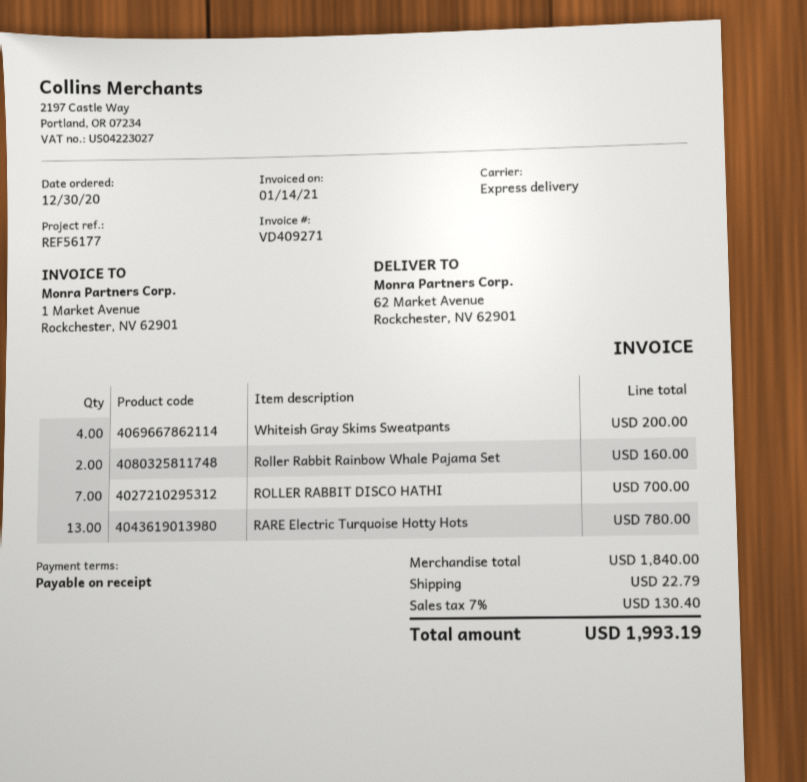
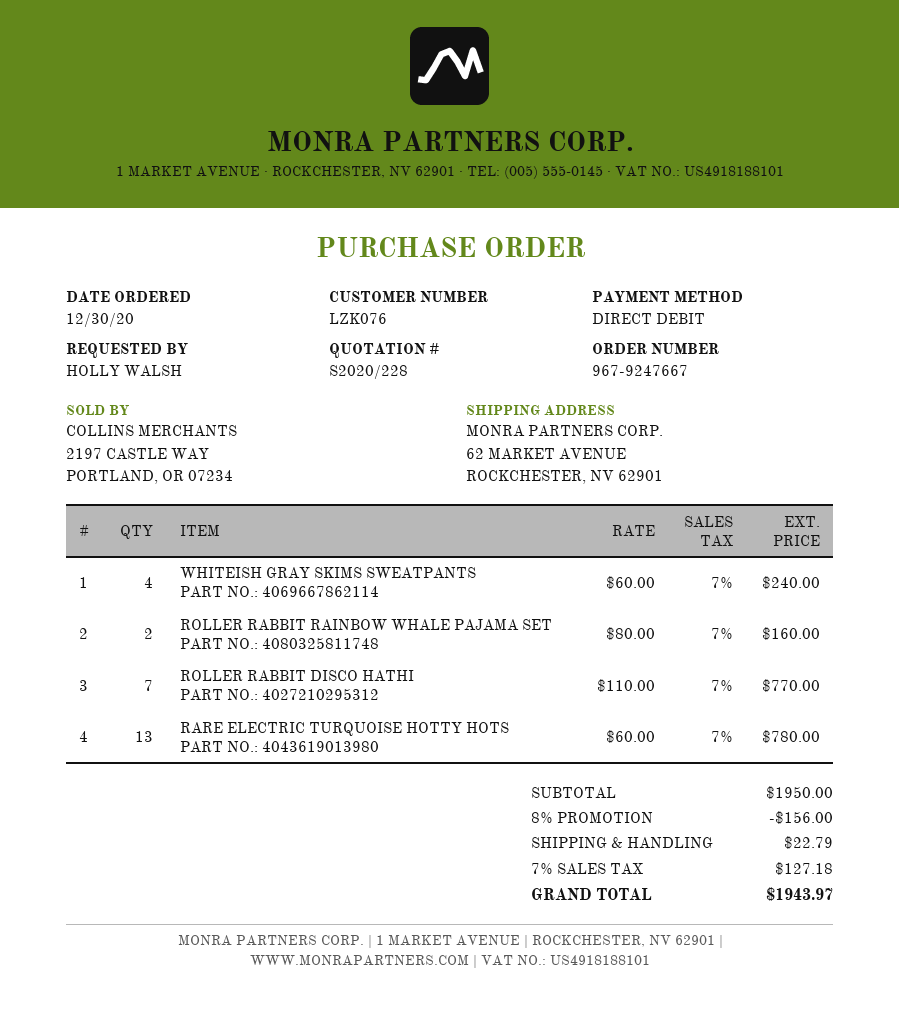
Whiteish Gray Skims Sweatpants: 4 for 200.00 -> 4 for 240.00
ROLLER RABBIT DISCO HATHI: 7 for 700.00 -> 7 for 770.00
subtotal: 1840.00 -> 1950.00
discount: none -> 8% = 156.00
tax: 7% = 130.40 -> 7% = 127.18
total: 1993.19 -> 1943.97

